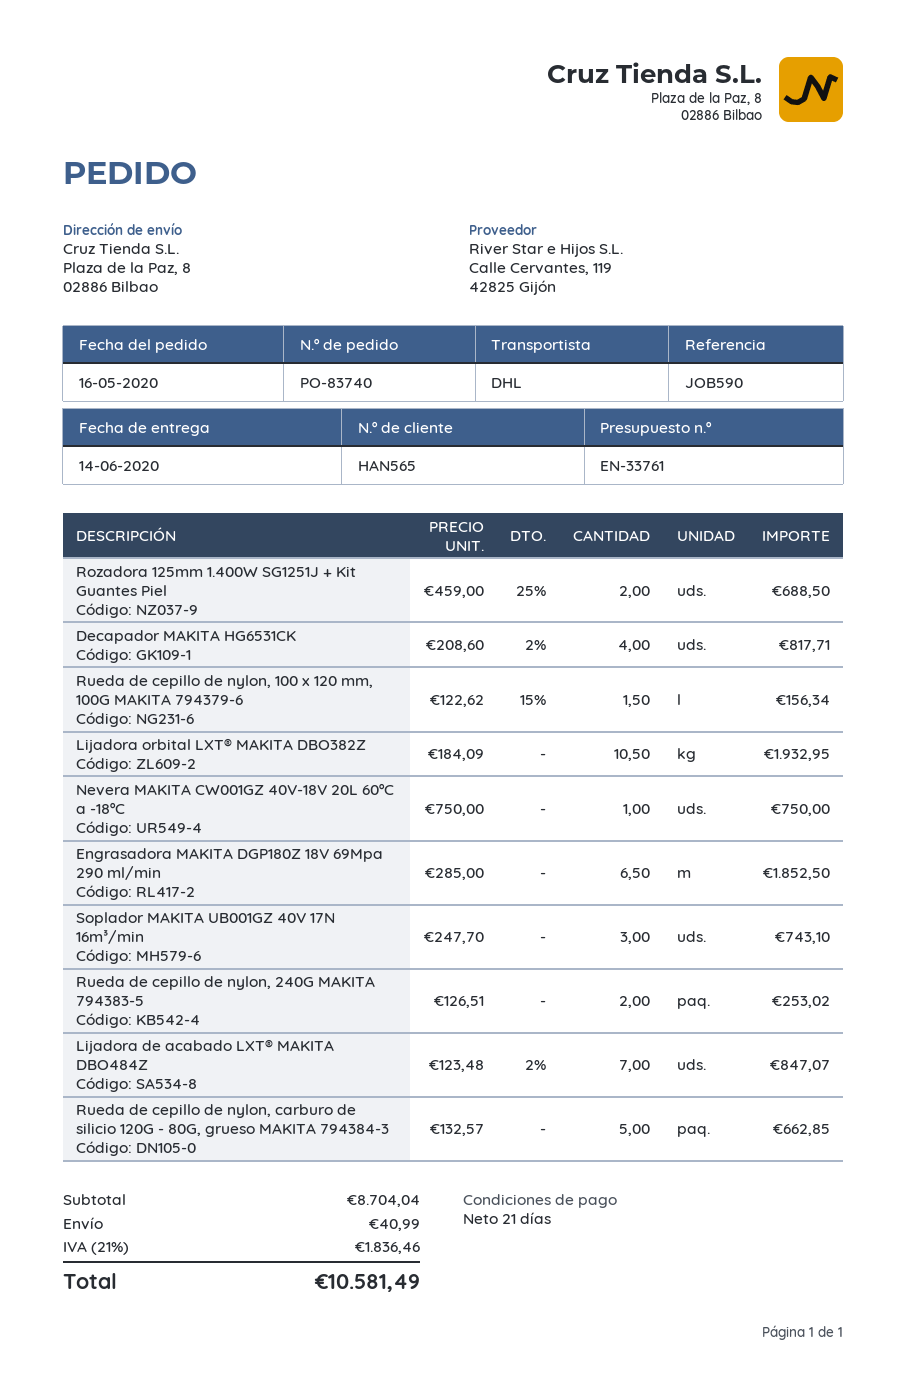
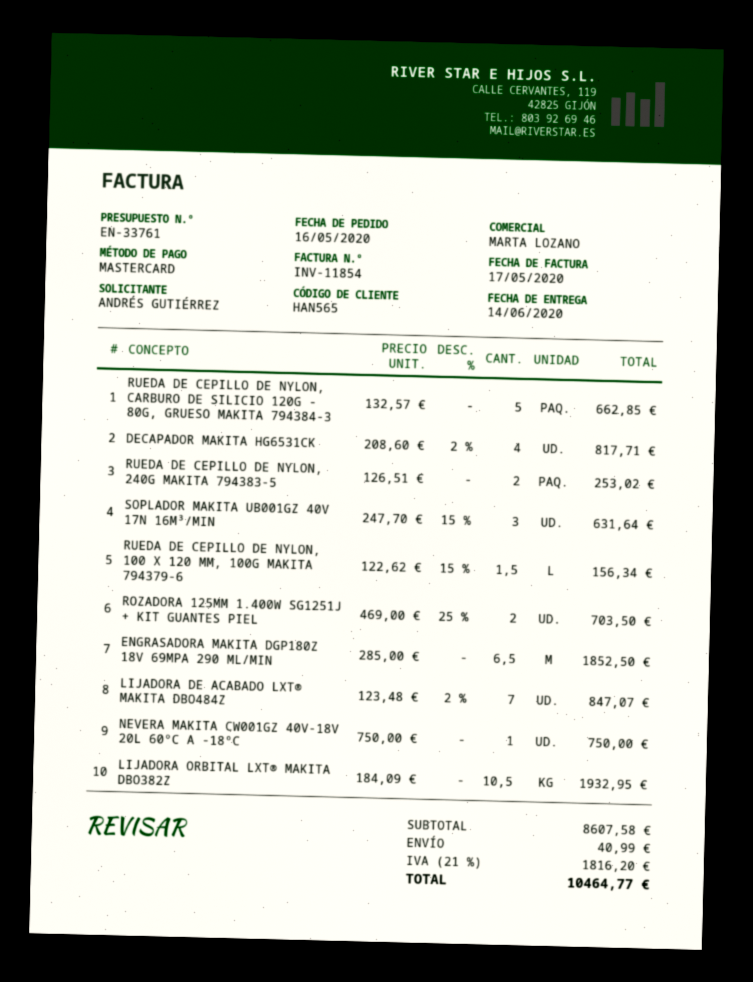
Rozadora 125mm 1.400W SG1251J + Kit Guantes Piel: 2 x 459.00 - 25% = 688.50 -> 2 x 469.00 - 25% = 703.50
Soplador MAKITA UB001GZ 40V 17N 16m³/min: 3 x 247.70 = 743.10 -> 3 x 247.70 - 15% = 631.64
subtotal: 8704.04 -> 8607.58
tax: 21% = 1836.46 -> 21% = 1816.20
total: 10581.49 -> 10464.77

